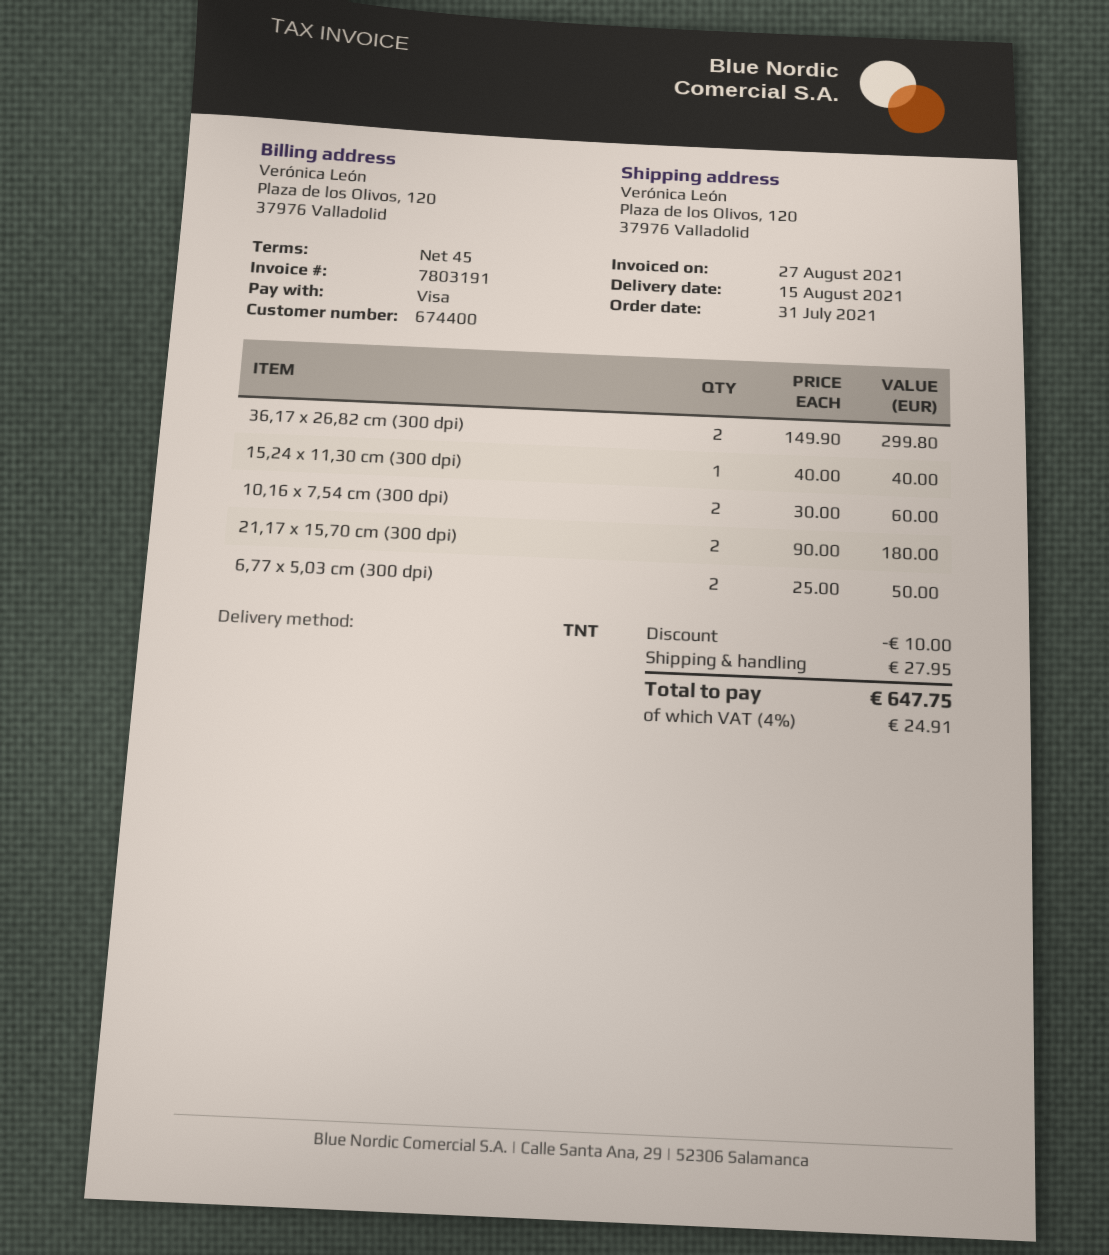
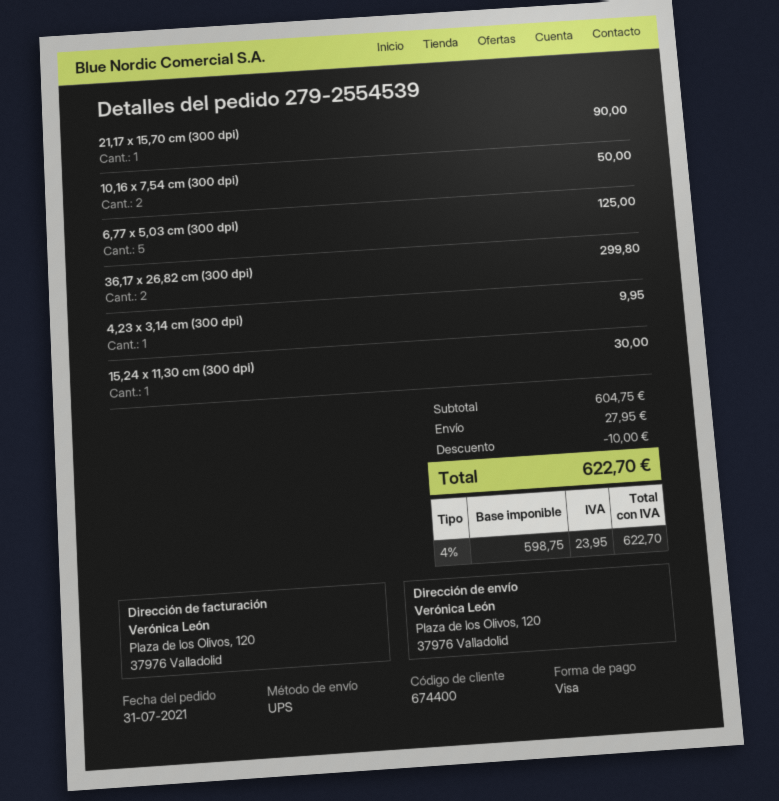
shipping method: TNT -> UPS
15,24 x 11,30 cm (300 dpi): 1 for 40.00 -> 1 for 30.00
10,16 x 7,54 cm (300 dpi): 2 for 60.00 -> 2 for 50.00
21,17 x 15,70 cm (300 dpi): 2 for 180.00 -> 1 for 90.00
6,77 x 5,03 cm (300 dpi): 2 for 50.00 -> 5 for 125.00
4,23 x 3,14 cm (300 dpi): none -> 1 for 9.95
tax: 4% = 24.91 -> 4% = 23.95
total: 647.75 -> 622.70

